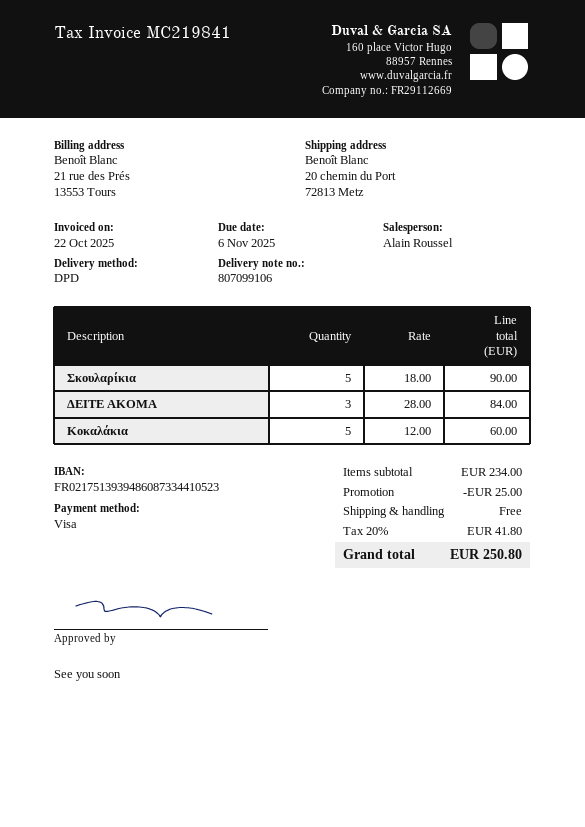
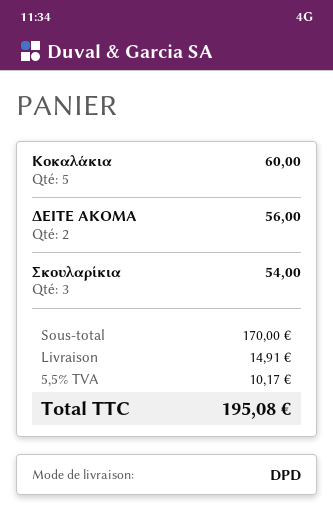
Σκουλαρίκια: 5 for 90.00 -> 3 for 54.00
ΔΕΙΤΕ ΑΚΟΜΑ: 3 for 84.00 -> 2 for 56.00
subtotal: 234.00 -> 170.00
discount: 25.00 -> none
shipping: 0.00 -> 14.91
tax: 20% = 41.80 -> 5.5% = 10.17
total: 250.80 -> 195.08

